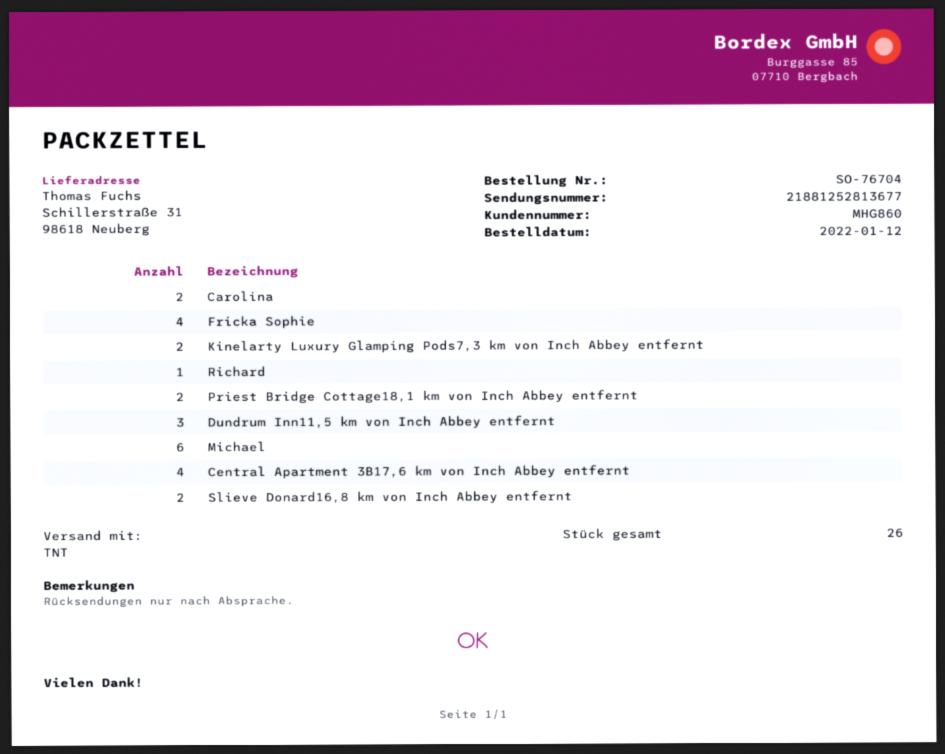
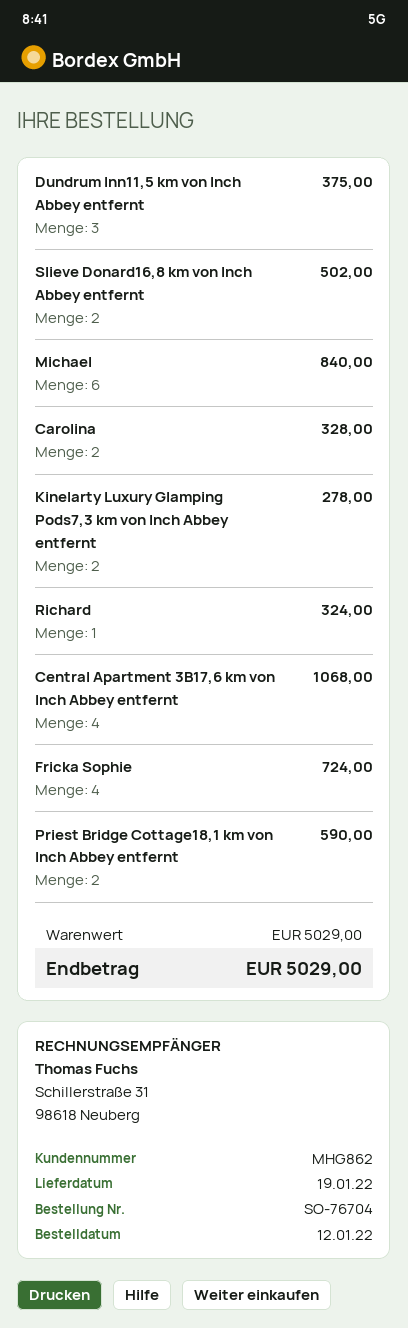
customer number: MHG860 -> MHG862

